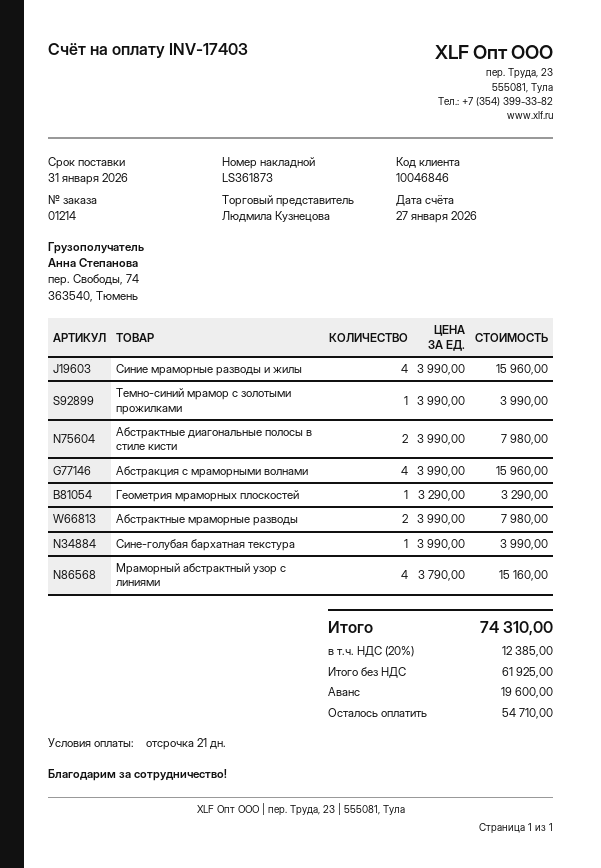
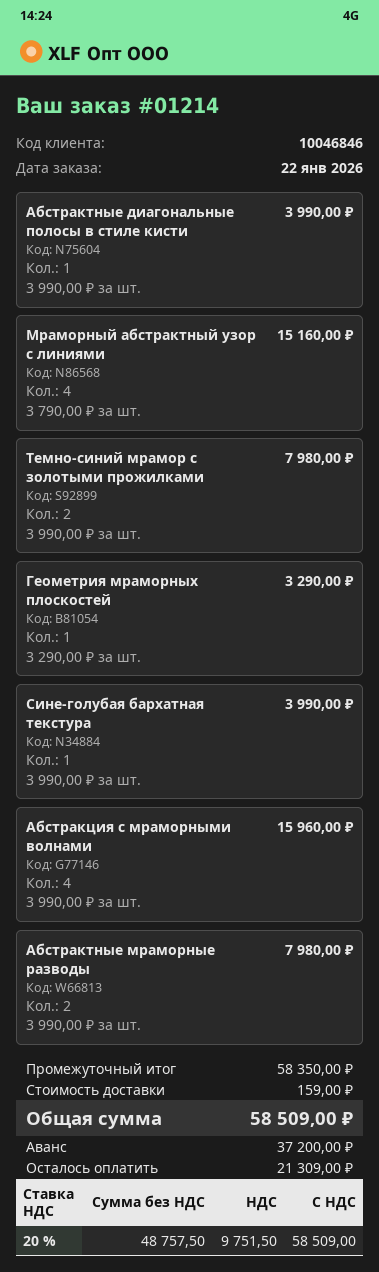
Синие мраморные разводы и жилы: 4 x 3990.00 = 15960.00 -> none
Темно-синий мрамор с золотыми прожилками: 1 x 3990.00 = 3990.00 -> 2 x 3990.00 = 7980.00
Абстрактные диагональные полосы в стиле кисти: 2 x 3990.00 = 7980.00 -> 1 x 3990.00 = 3990.00
shipping: none -> 159.00
net: 61925.00 -> 48757.50
tax: 20% = 12385.00 -> 20% = 9751.50
total: 74310.00 -> 58509.00
deposit: 19600.00 -> 37200.00
balance: 54710.00 -> 21309.00

